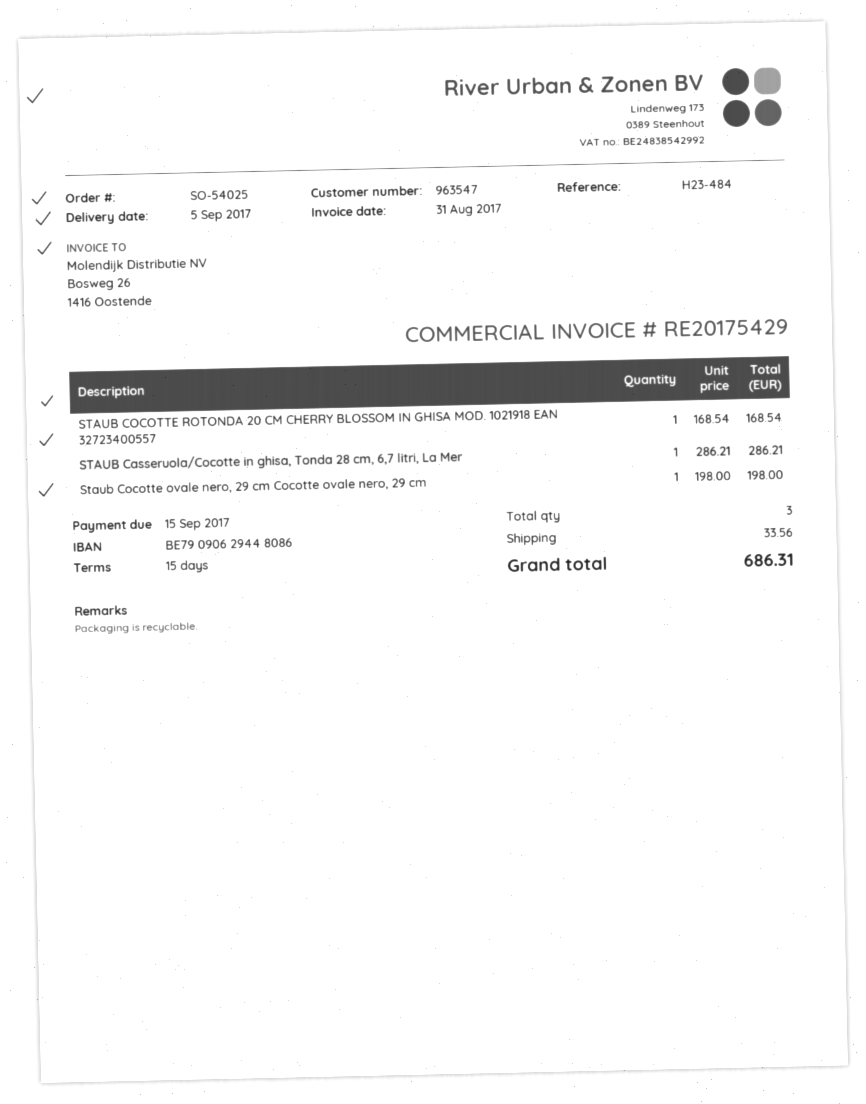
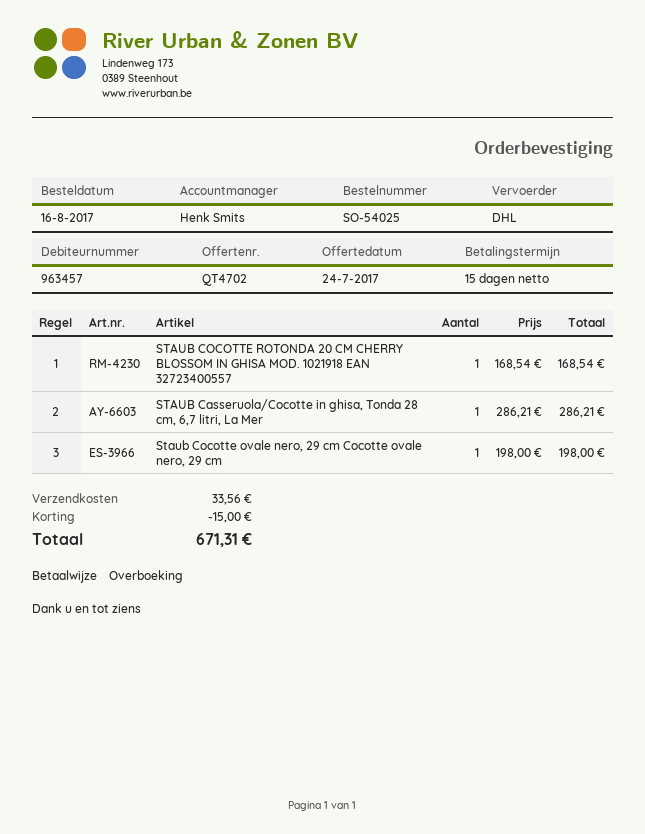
customer number: 963547 -> 963457
discount: none -> 15.00
total: 686.31 -> 671.31

